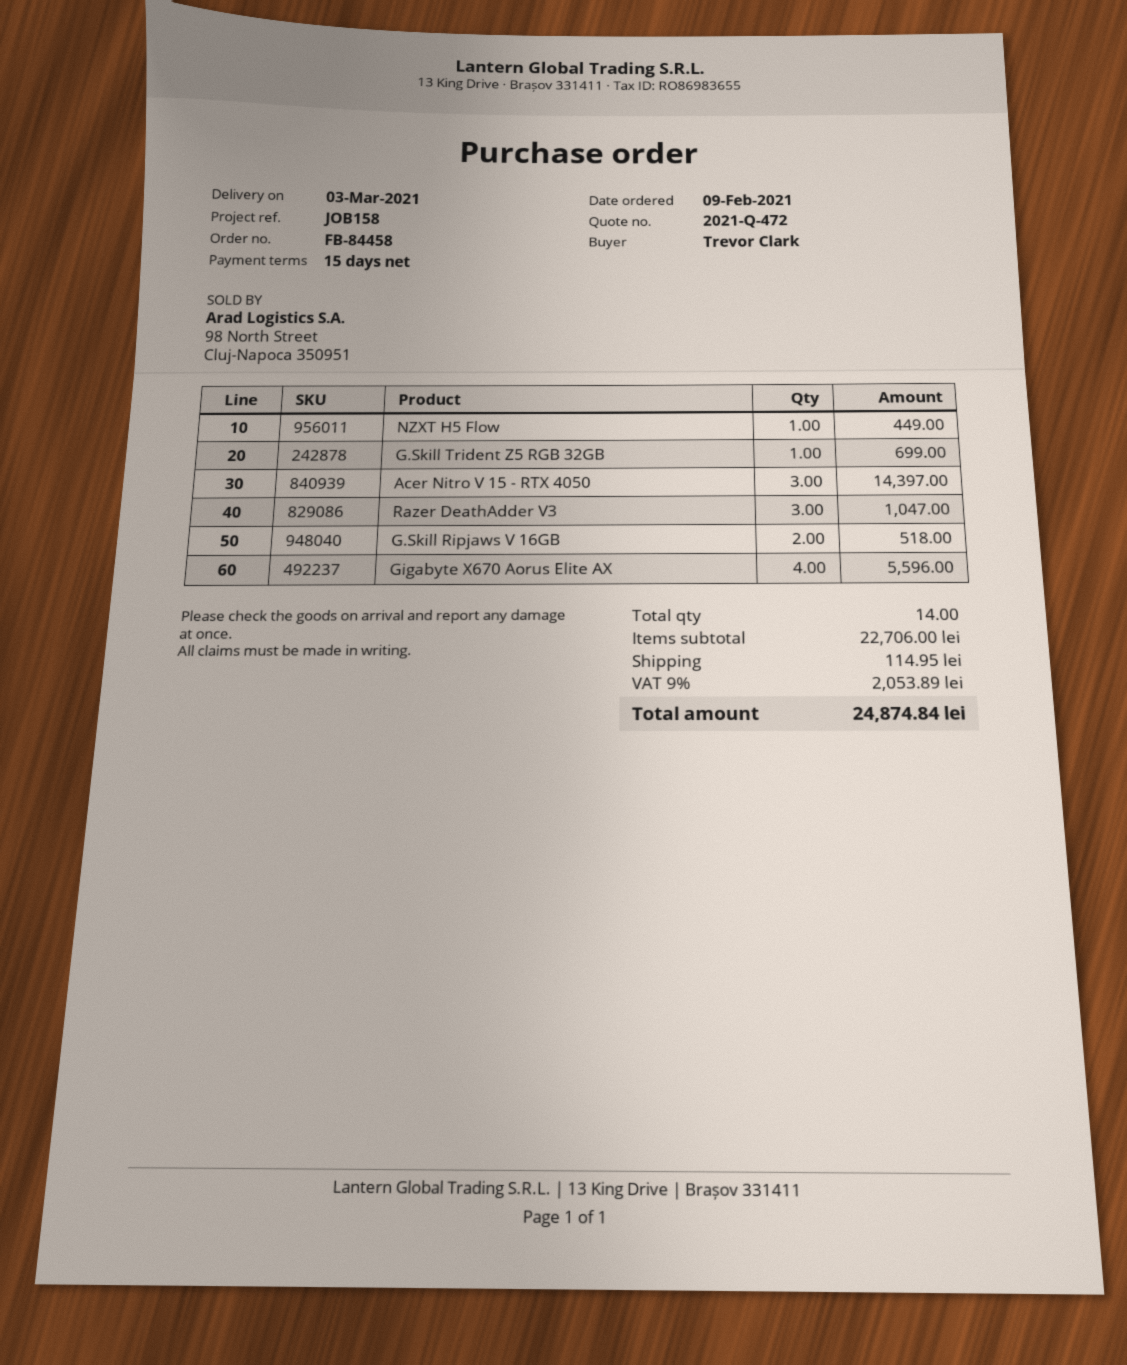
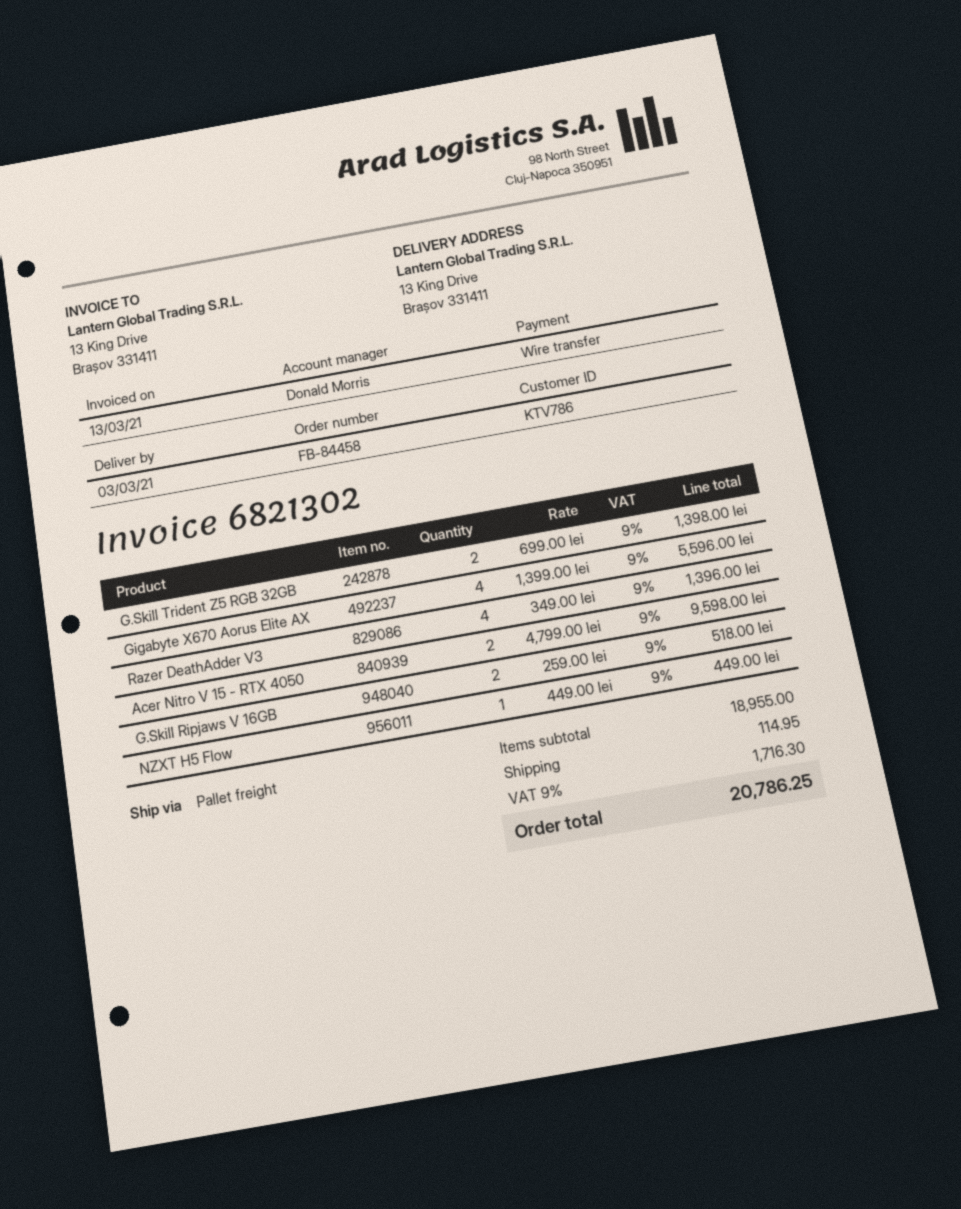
G.Skill Trident Z5 RGB 32GB: 1 for 699.00 -> 2 for 1398.00
Acer Nitro V 15 - RTX 4050: 3 for 14397.00 -> 2 for 9598.00
Razer DeathAdder V3: 3 for 1047.00 -> 4 for 1396.00
subtotal: 22706.00 -> 18955.00
tax: 9% = 2053.89 -> 9% = 1716.30
total: 24874.84 -> 20786.25

